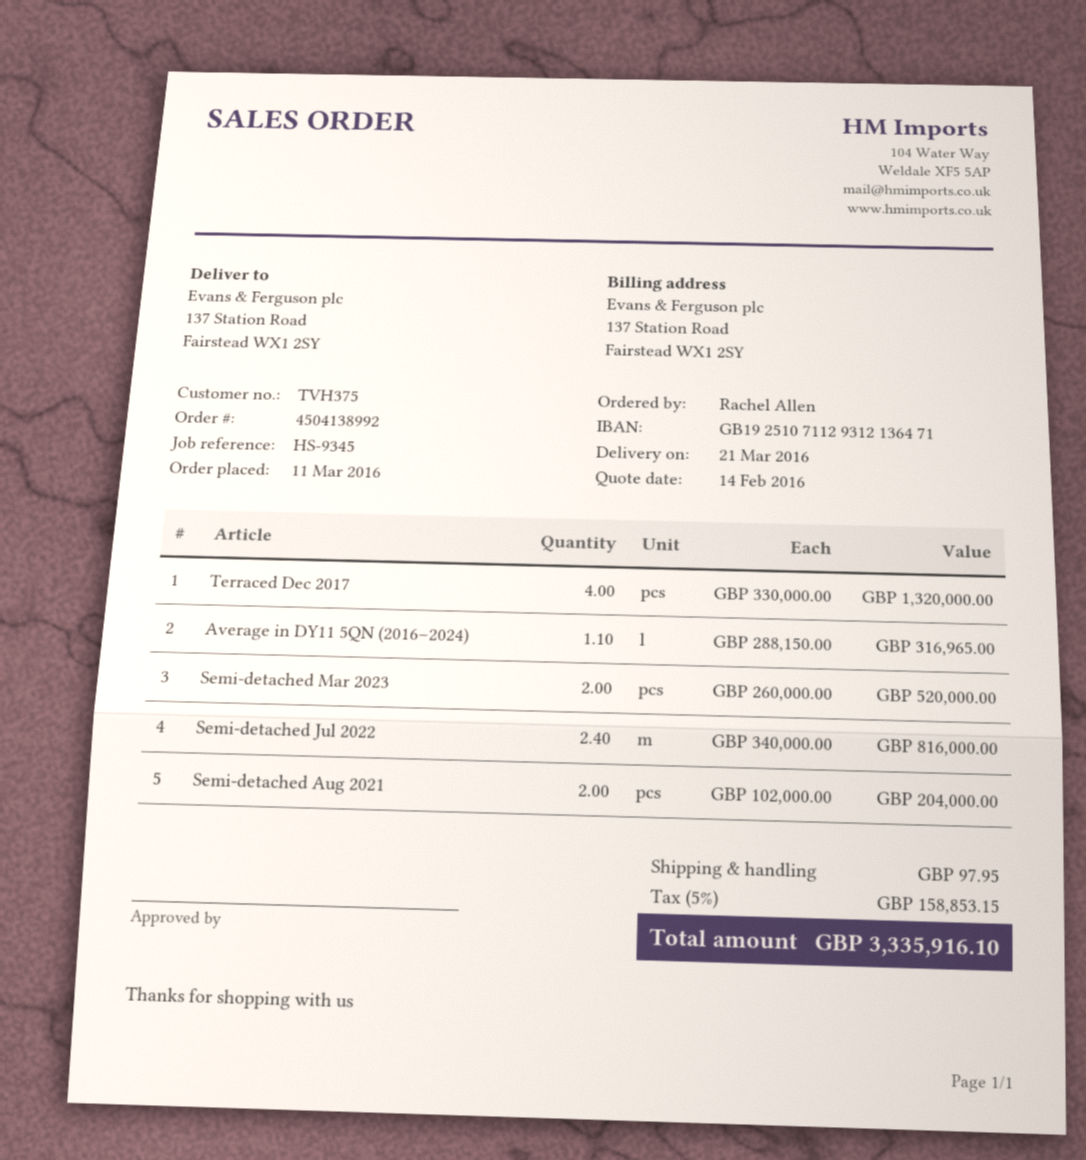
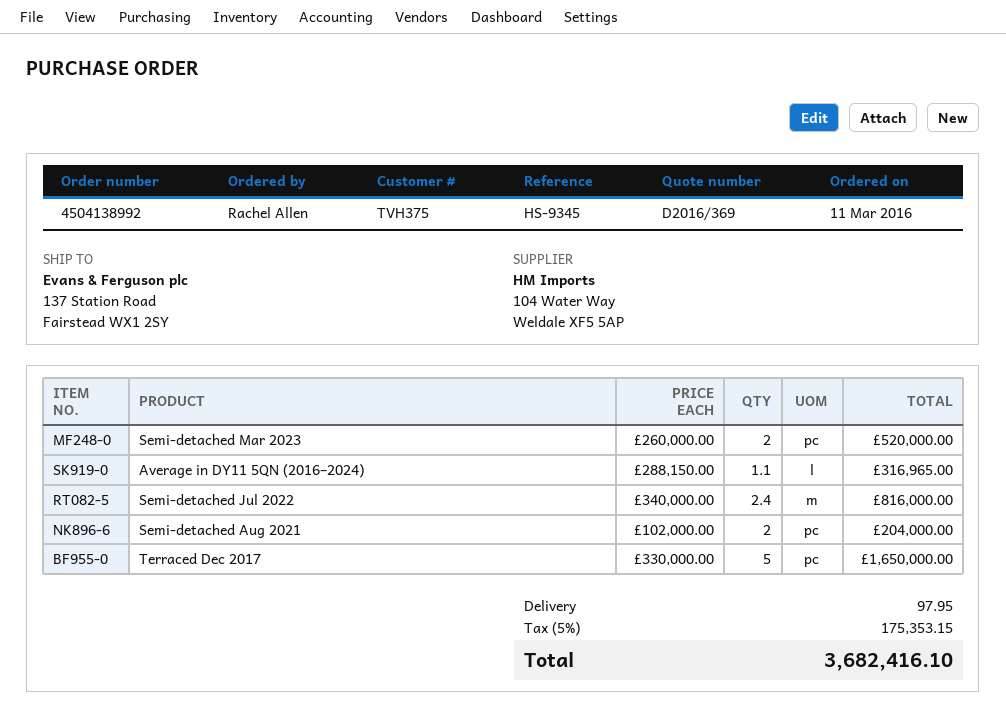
Terraced Dec 2017: 4 x 330000.00 = 1320000.00 -> 5 x 330000.00 = 1650000.00
tax: 5% = 158853.15 -> 5% = 175353.15
total: 3335916.10 -> 3682416.10

